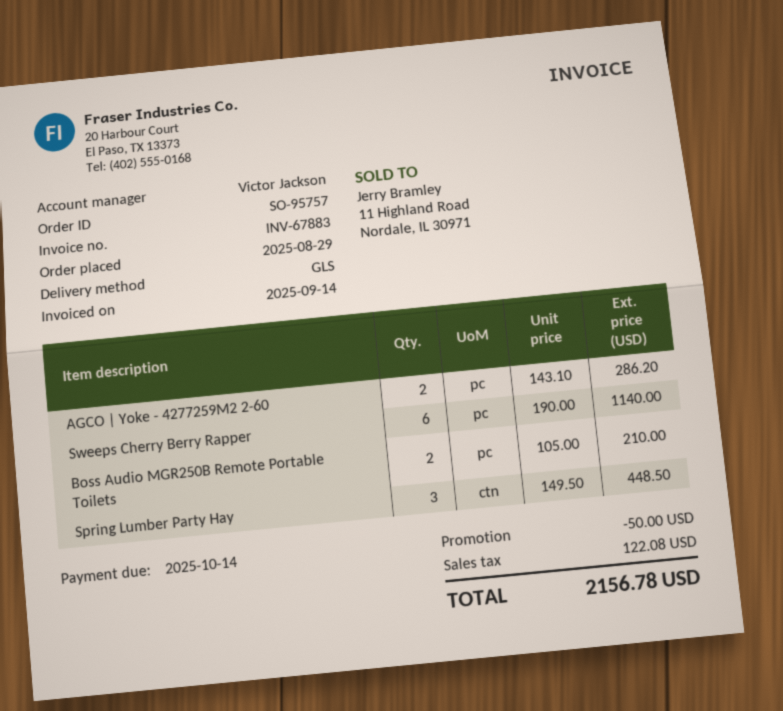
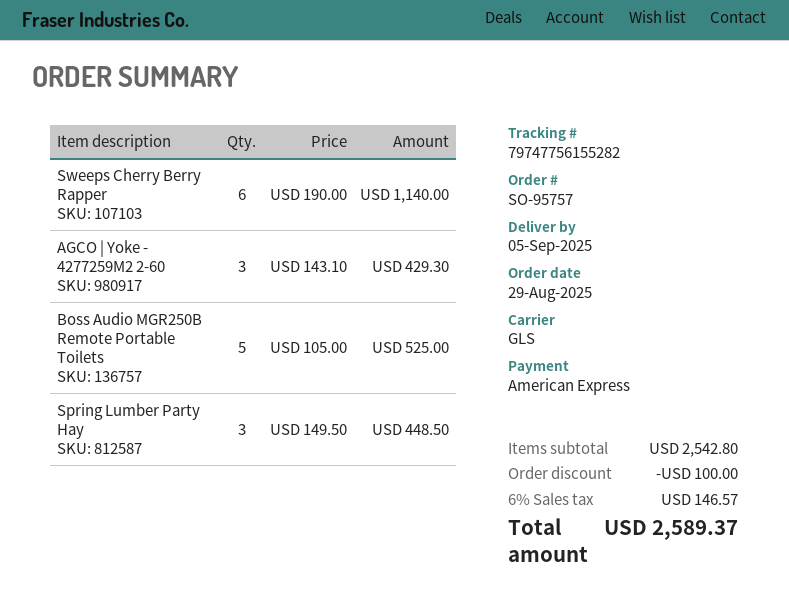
AGCO | Yoke - 4277259M2 2-60: 2 x 143.10 = 286.20 -> 3 x 143.10 = 429.30
Boss Audio MGR250B Remote Portable Toilets: 2 x 105.00 = 210.00 -> 5 x 105.00 = 525.00
discount: 50.00 -> 100.00
tax: 122.08 -> 146.57
total: 2156.78 -> 2589.37

